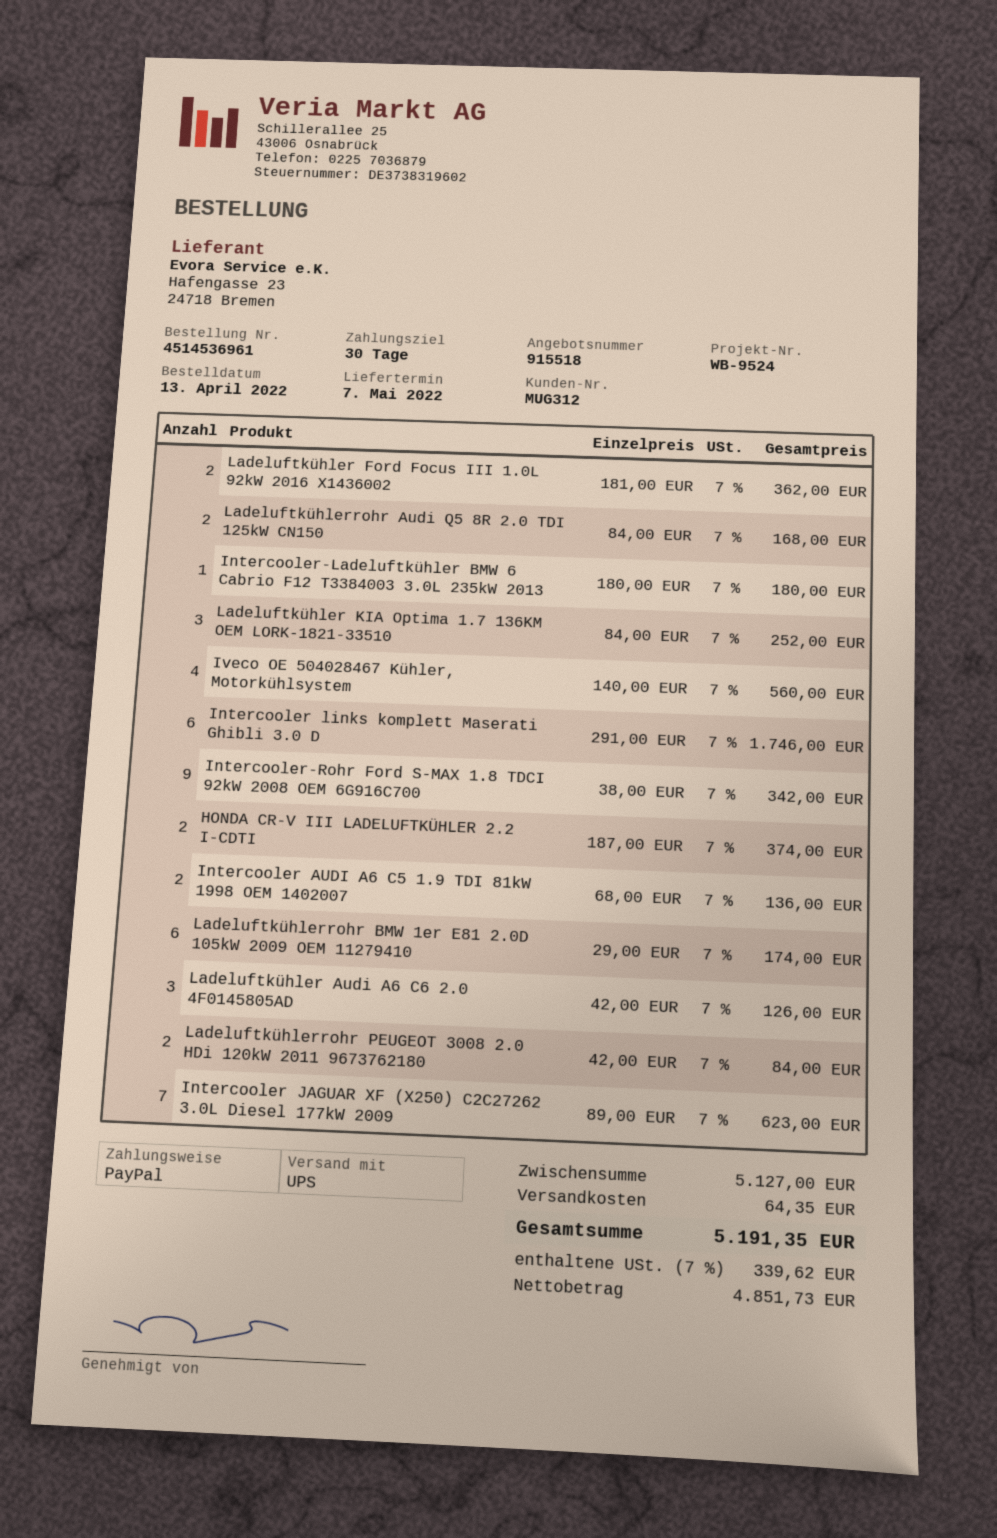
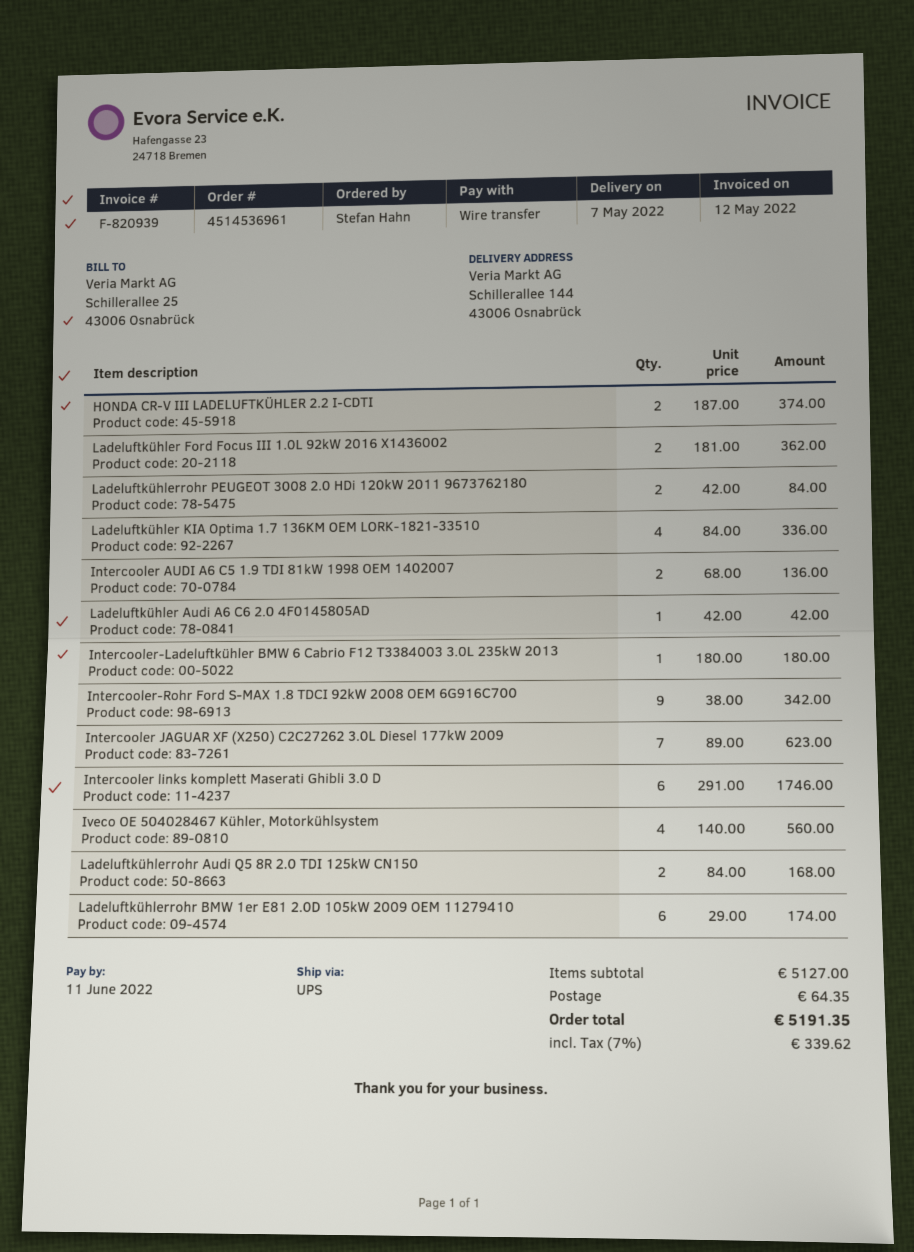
payment method: PayPal -> bank transfer
Ladeluftkühler KIA Optima 1.7 136KM OEM LORK-1821-33510: 3 x 84.00 = 252.00 -> 4 x 84.00 = 336.00
Ladeluftkühler Audi A6 C6 2.0 4F0145805AD: 3 x 42.00 = 126.00 -> 1 x 42.00 = 42.00

